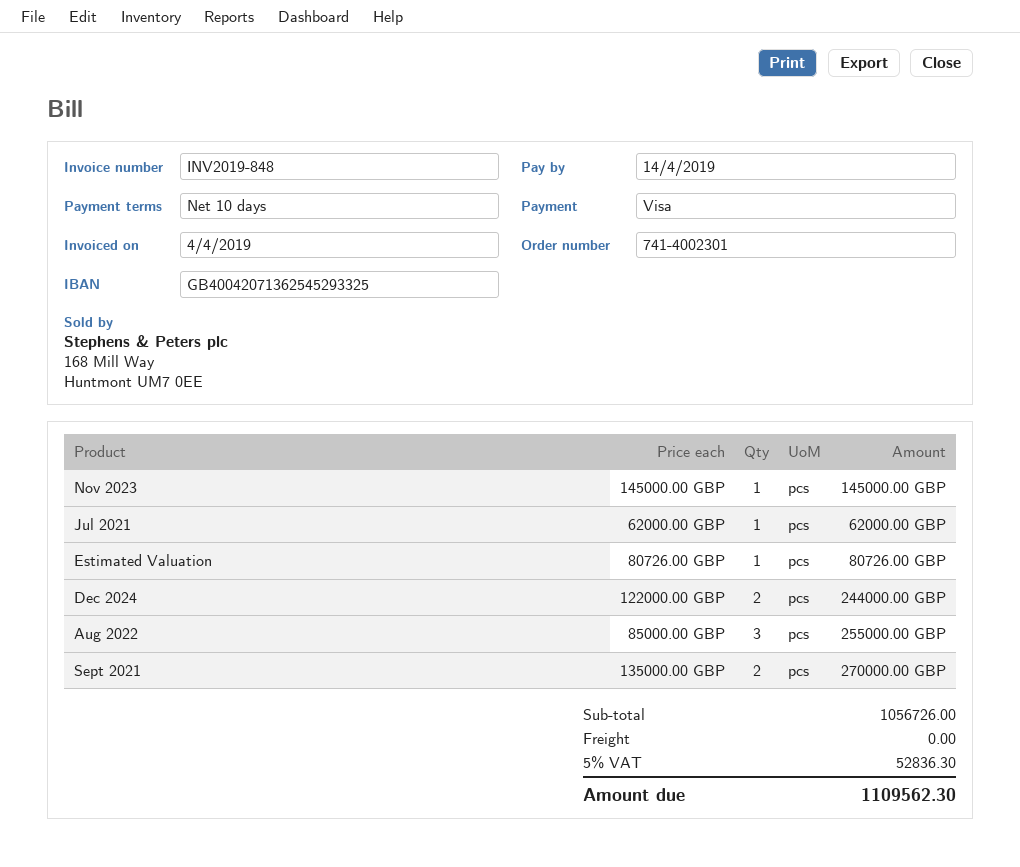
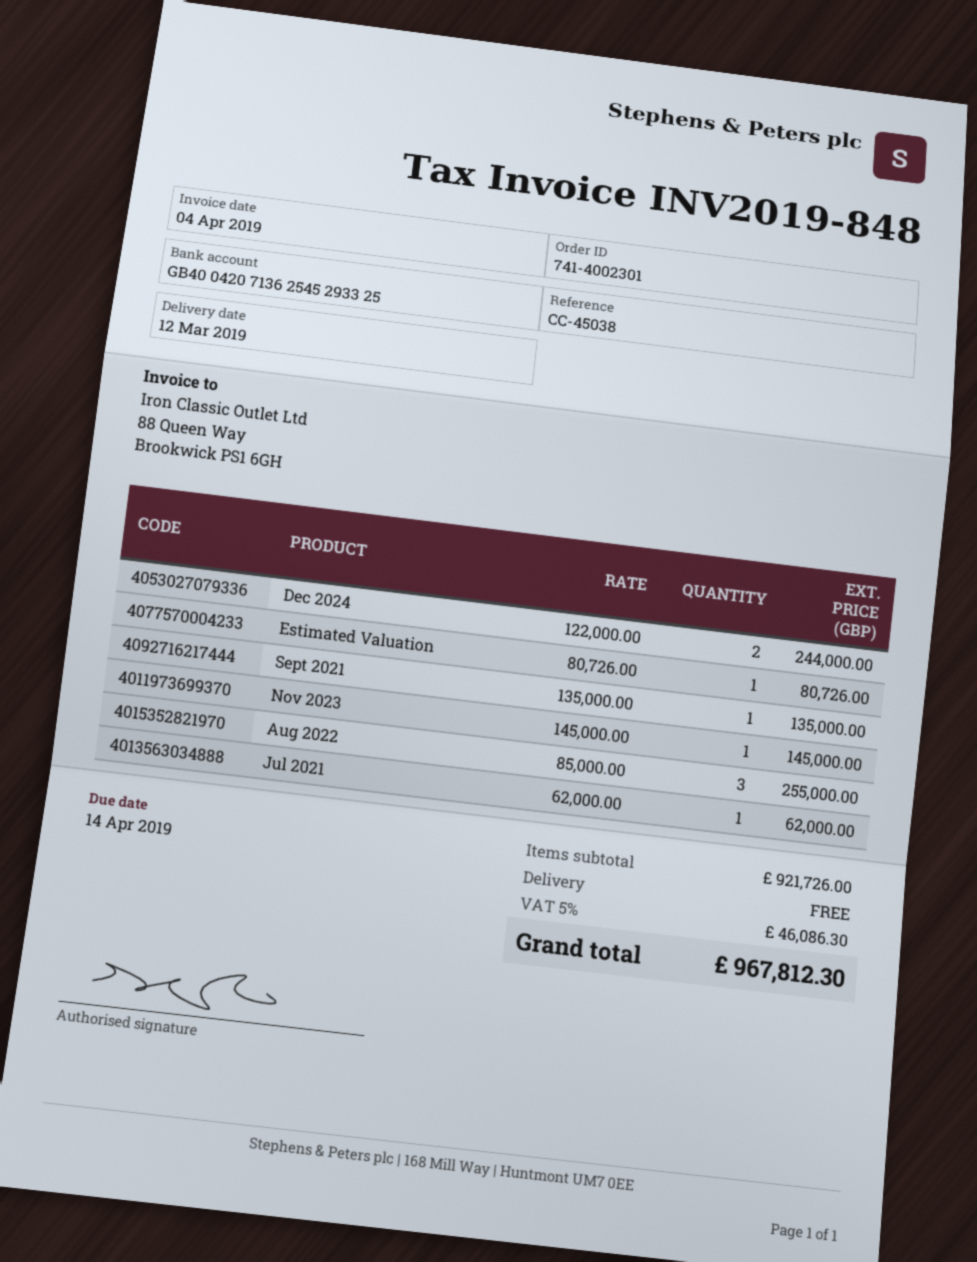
Sept 2021: 2 x 135000.00 = 270000.00 -> 1 x 135000.00 = 135000.00
subtotal: 1056726.00 -> 921726.00
tax: 5% = 52836.30 -> 5% = 46086.30
total: 1109562.30 -> 967812.30

